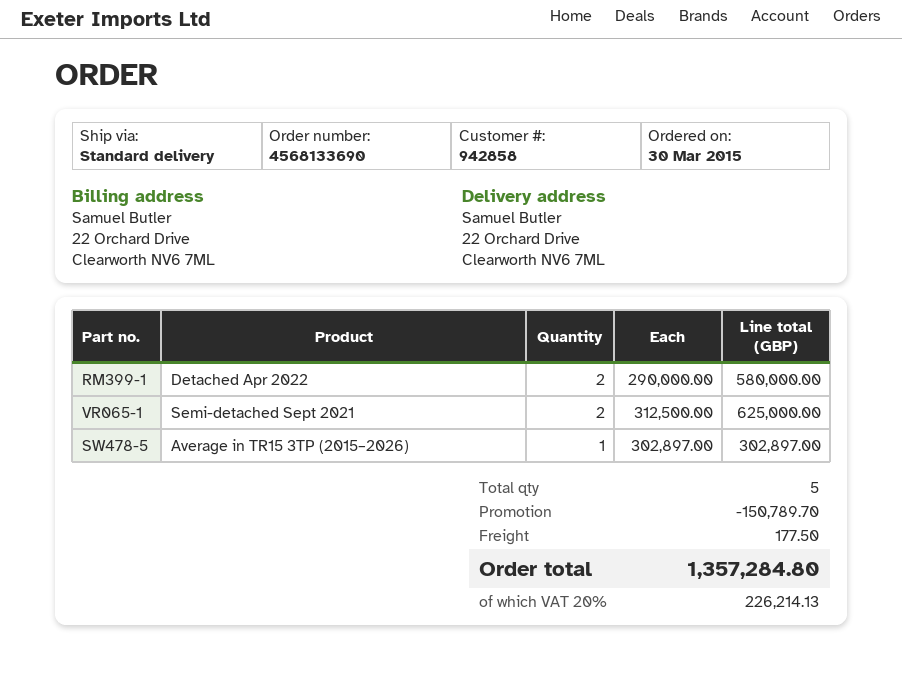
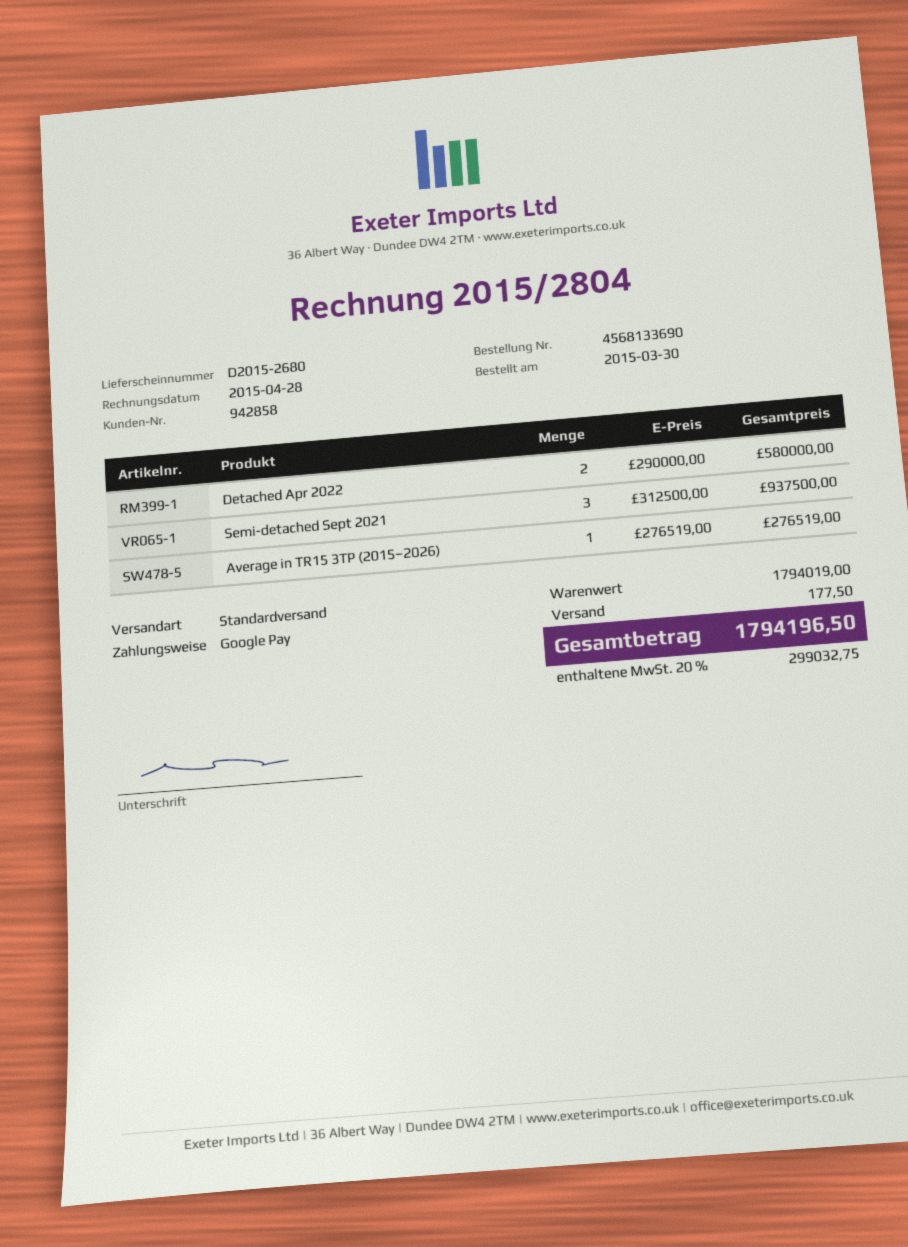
Semi-detached Sept 2021: 2 x 312500.00 = 625000.00 -> 3 x 312500.00 = 937500.00
Average in TR15 3TP (2015–2026): 1 x 302897.00 = 302897.00 -> 1 x 276519.00 = 276519.00
discount: 150789.70 -> none
tax: 20% = 226214.13 -> 20% = 299032.75
total: 1357284.80 -> 1794196.50

